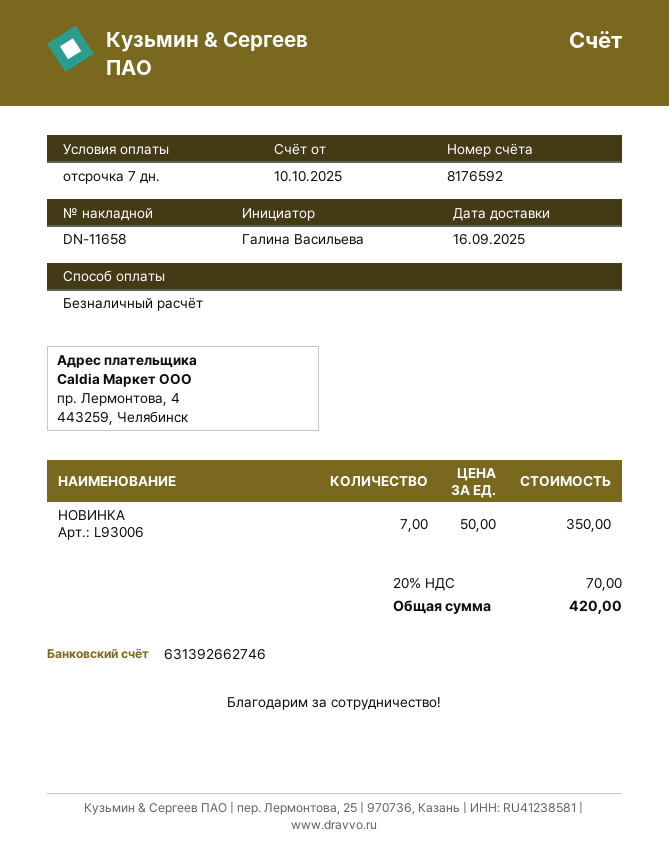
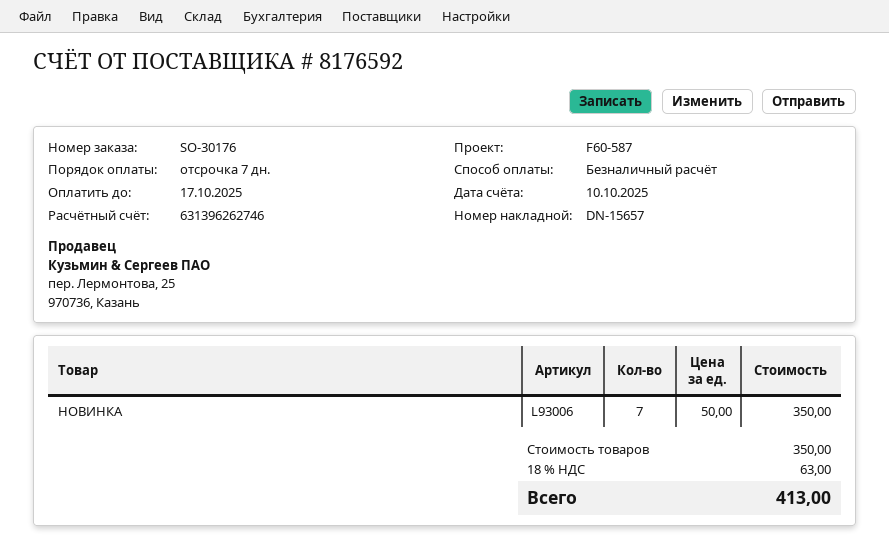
delivery note number: DN-11658 -> DN-15657
bank account: 631392662746 -> 631396262746
tax: 20% = 70.00 -> 18% = 63.00
total: 420.00 -> 413.00

